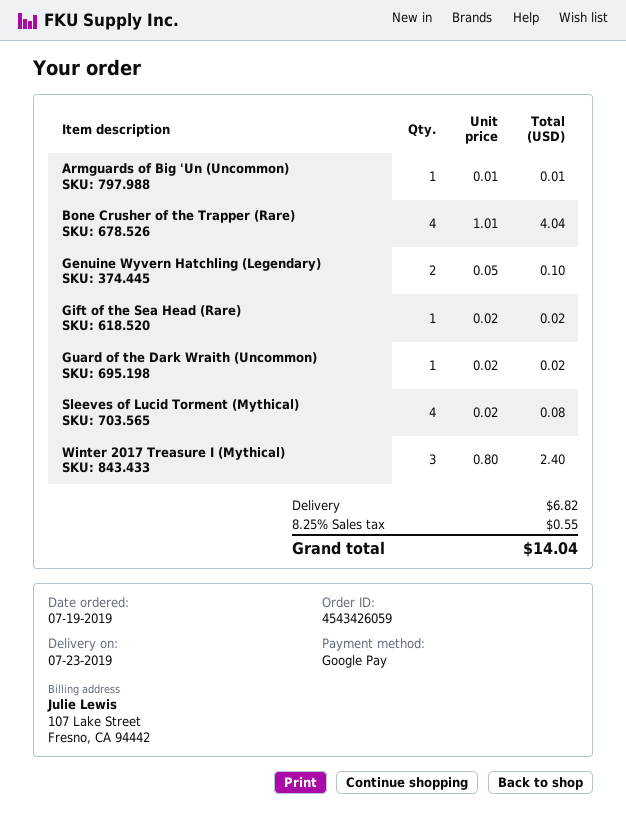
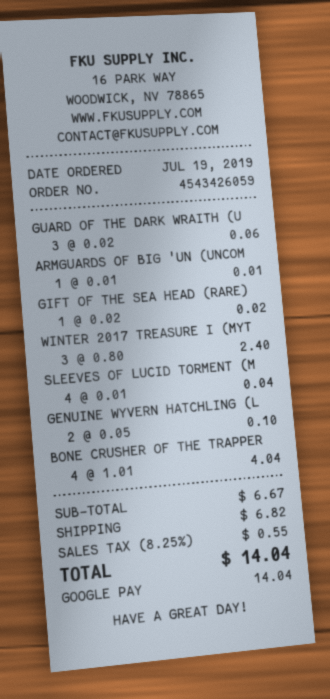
Guard of the Dark Wraith (Uncommon): 1 x 0.02 = 0.02 -> 3 x 0.02 = 0.06
Sleeves of Lucid Torment (Mythical): 4 x 0.02 = 0.08 -> 4 x 0.01 = 0.04

